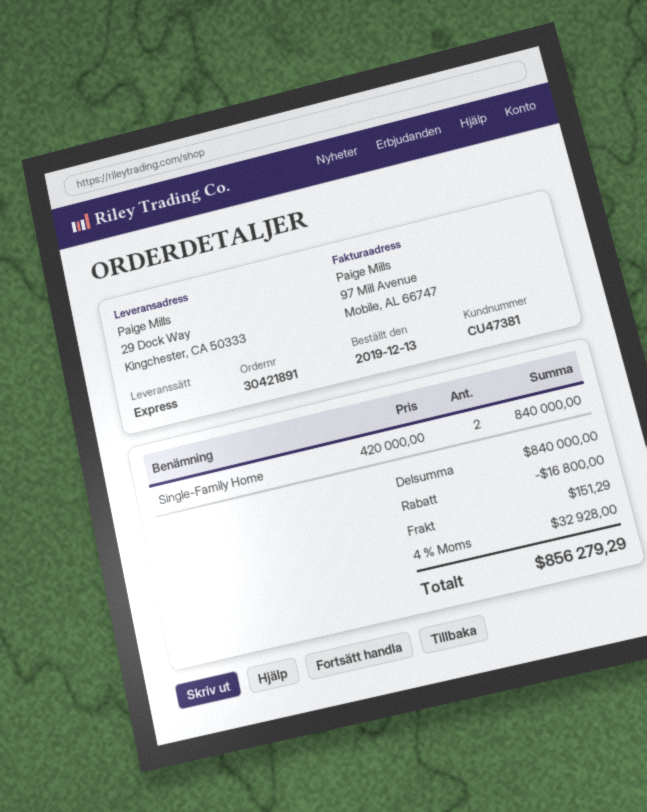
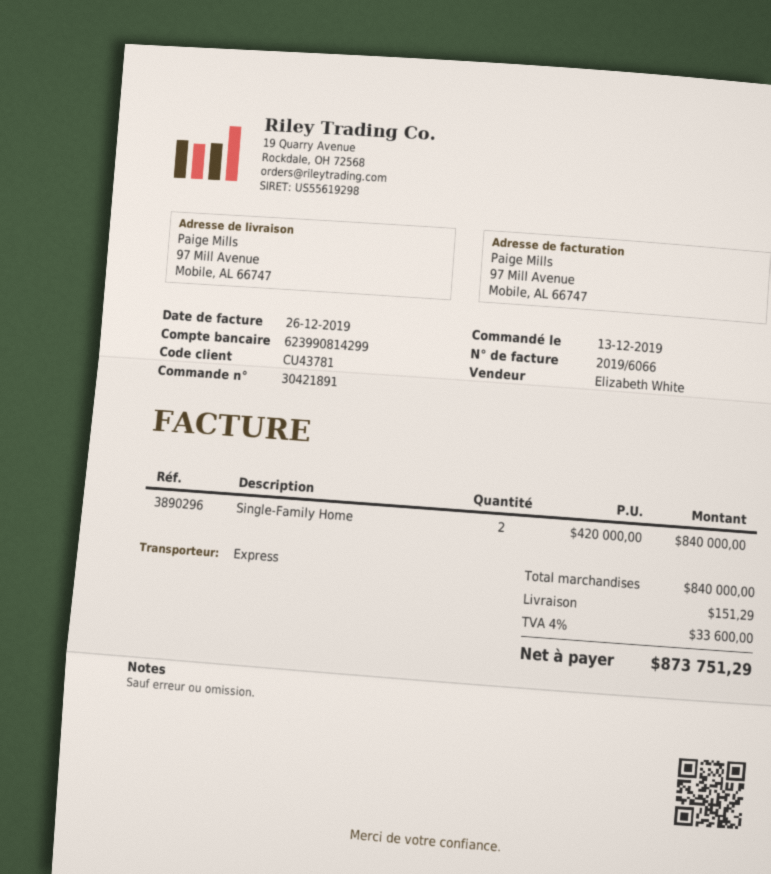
customer number: CU47381 -> CU43781
ship to: 29 Dock Way, Kingchester, CA 50333 -> 97 Mill Avenue, Mobile, AL 66747
discount: 16800.00 -> none
tax: 4% = 32928.00 -> 4% = 33600.00
total: 856279.29 -> 873751.29

